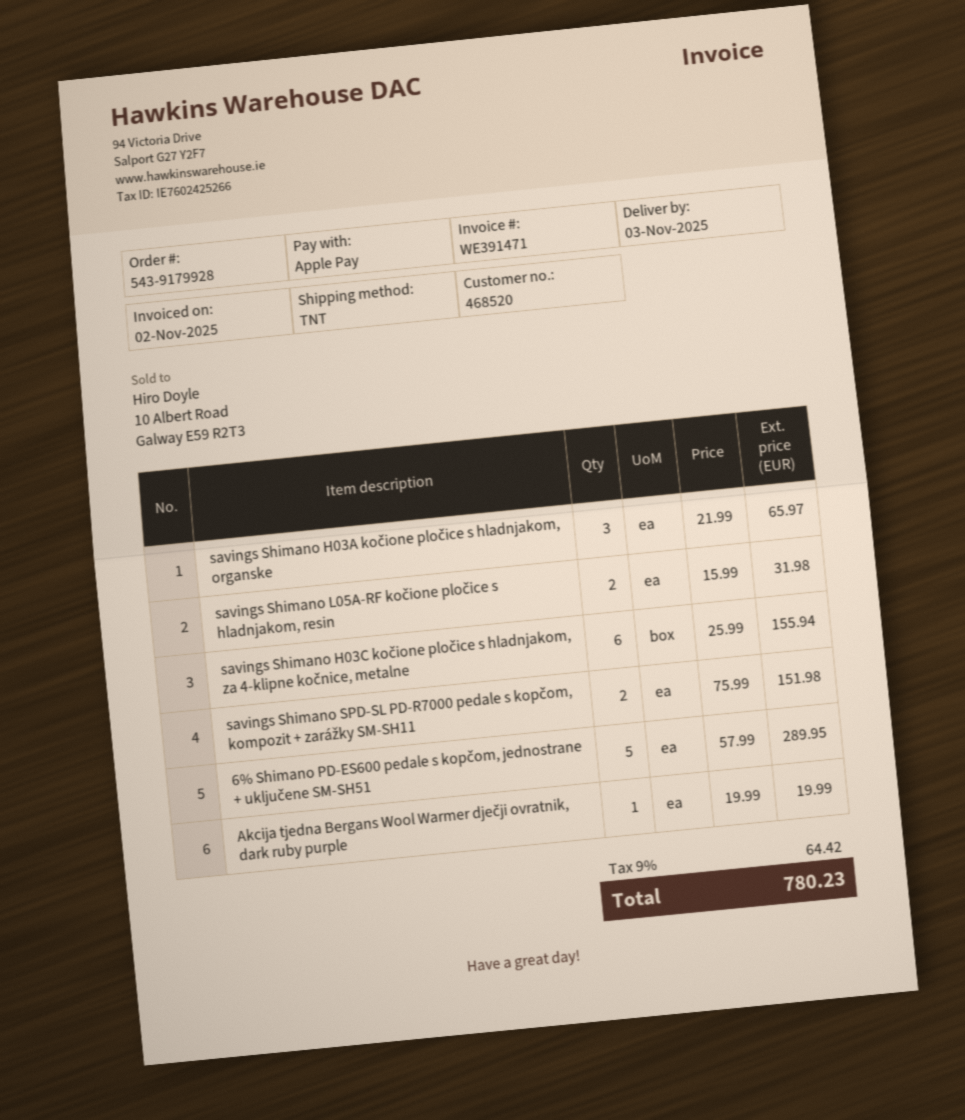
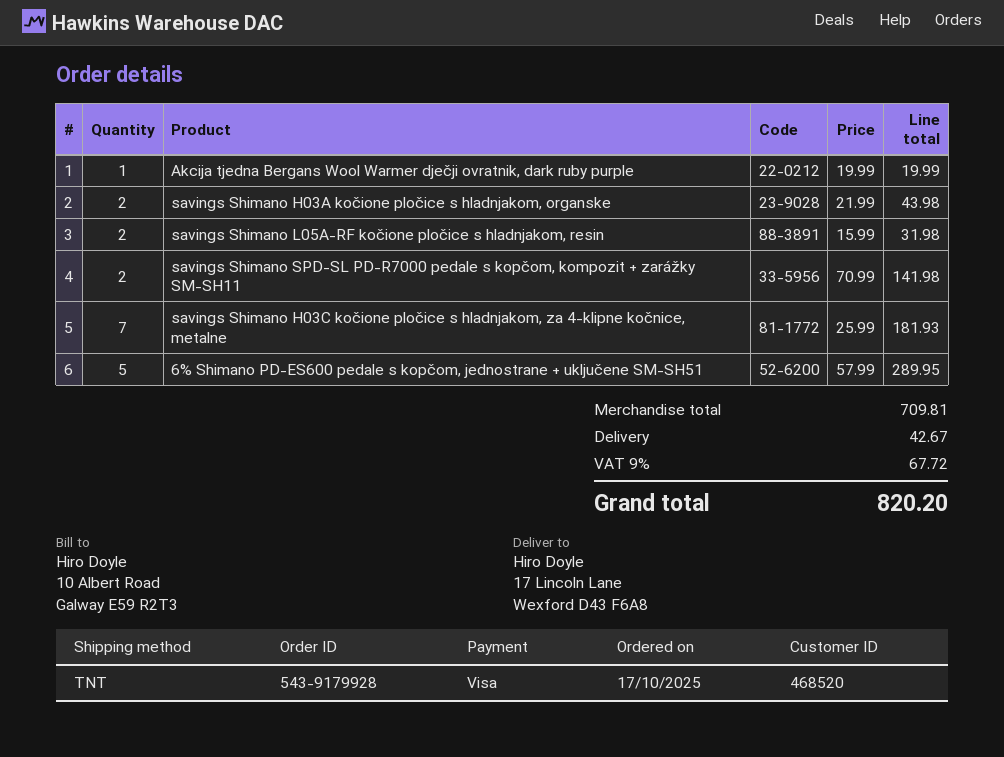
payment method: Apple Pay -> Visa
savings Shimano H03A kočione pločice s hladnjakom, organske: 3 x 21.99 = 65.97 -> 2 x 21.99 = 43.98
savings Shimano H03C kočione pločice s hladnjakom, za 4-klipne kočnice, metalne: 6 x 25.99 = 155.94 -> 7 x 25.99 = 181.93
savings Shimano SPD-SL PD-R7000 pedale s kopčom, kompozit + zarážky SM-SH11: 2 x 75.99 = 151.98 -> 2 x 70.99 = 141.98
shipping: none -> 42.67
tax: 9% = 64.42 -> 9% = 67.72
total: 780.23 -> 820.20

